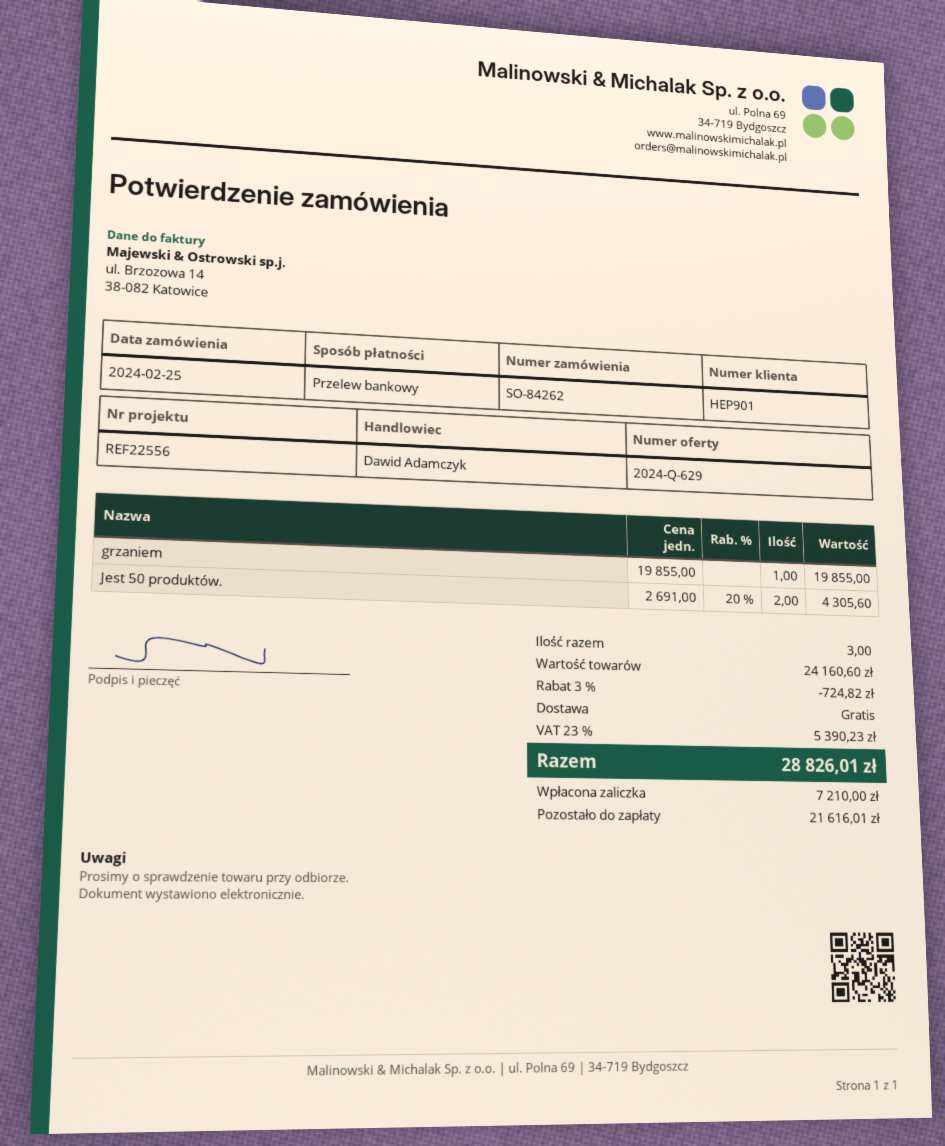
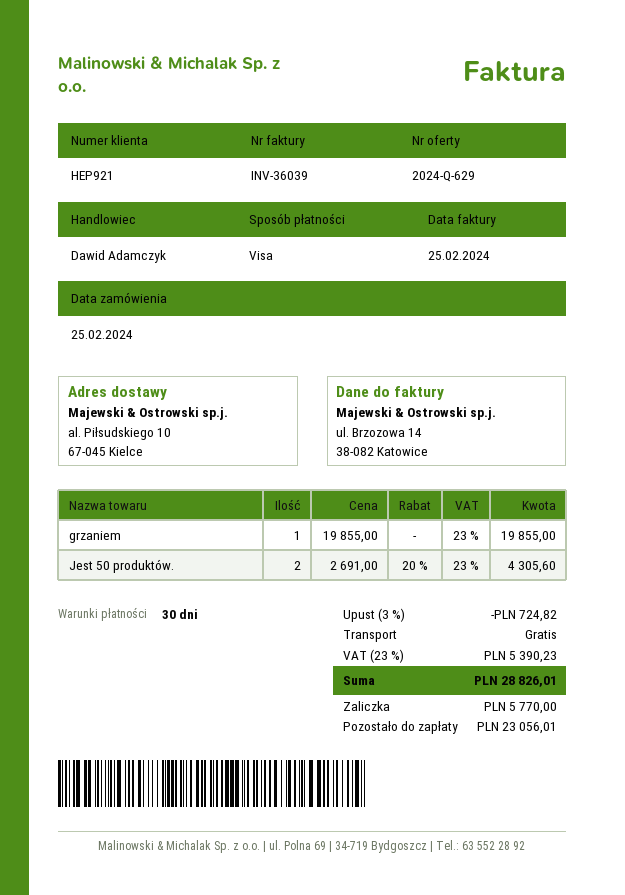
customer number: HEP901 -> HEP921
payment method: bank transfer -> Visa
deposit: 7210.00 -> 5770.00
balance: 21616.01 -> 23056.01

